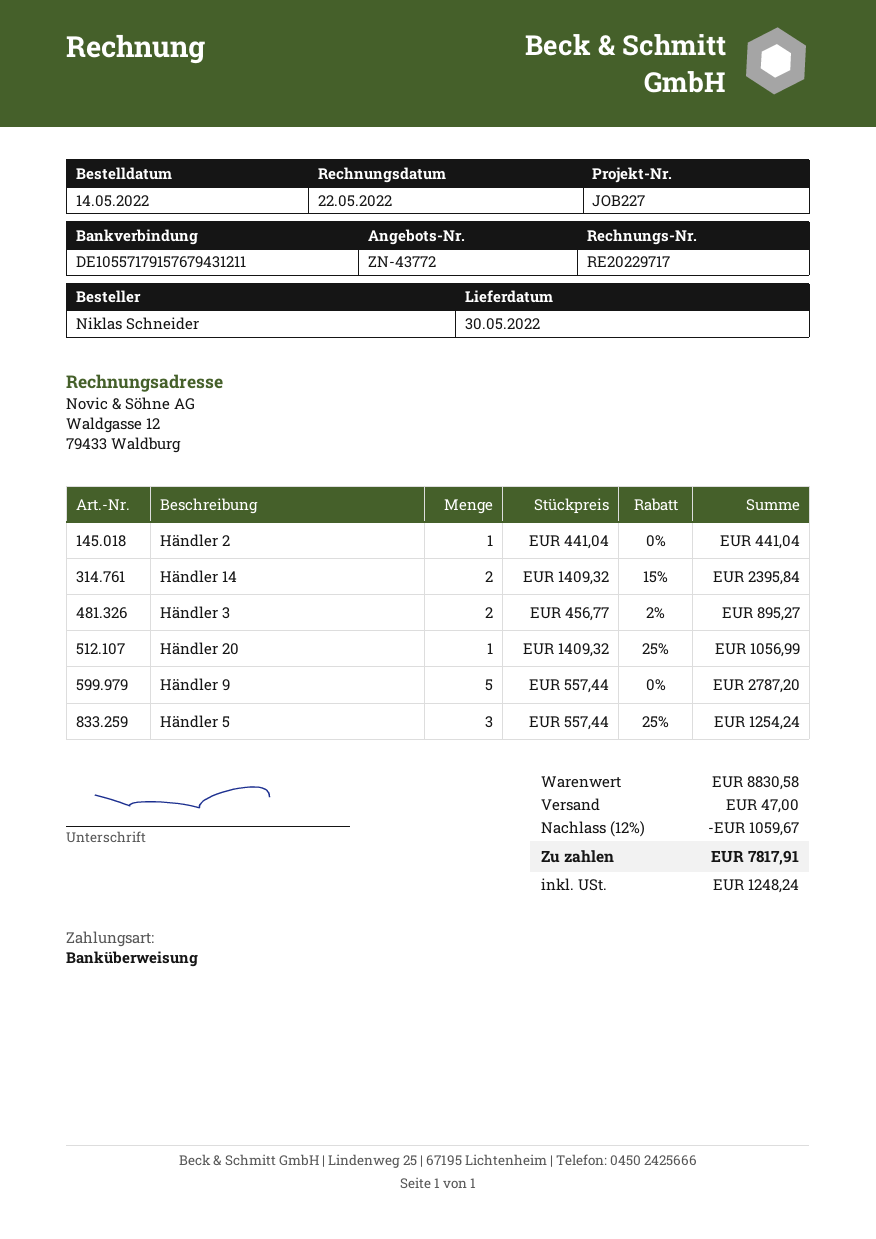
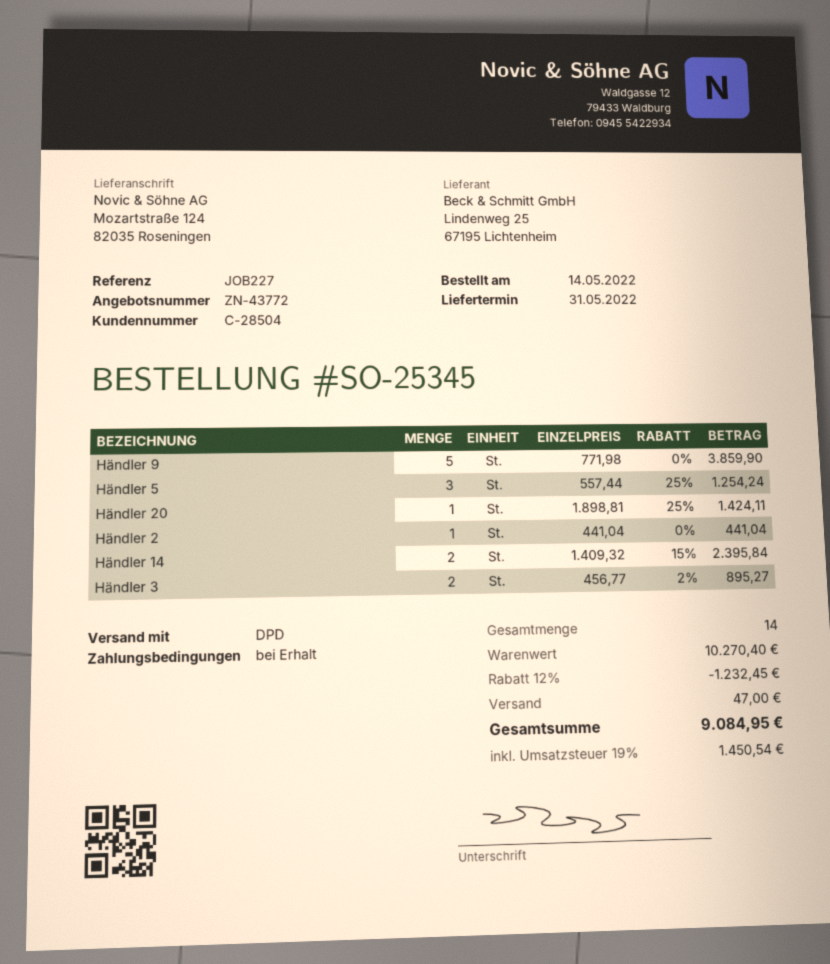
delivery date: 2022-05-30 -> 2022-05-31
Händler 20: 1 x 1409.32 - 25% = 1056.99 -> 1 x 1898.81 - 25% = 1424.11
Händler 9: 5 x 557.44 = 2787.20 -> 5 x 771.98 = 3859.90
subtotal: 8830.58 -> 10270.40
discount: 12% = 1059.67 -> 12% = 1232.45
tax: 1248.24 -> 1450.54
total: 7817.91 -> 9084.95

